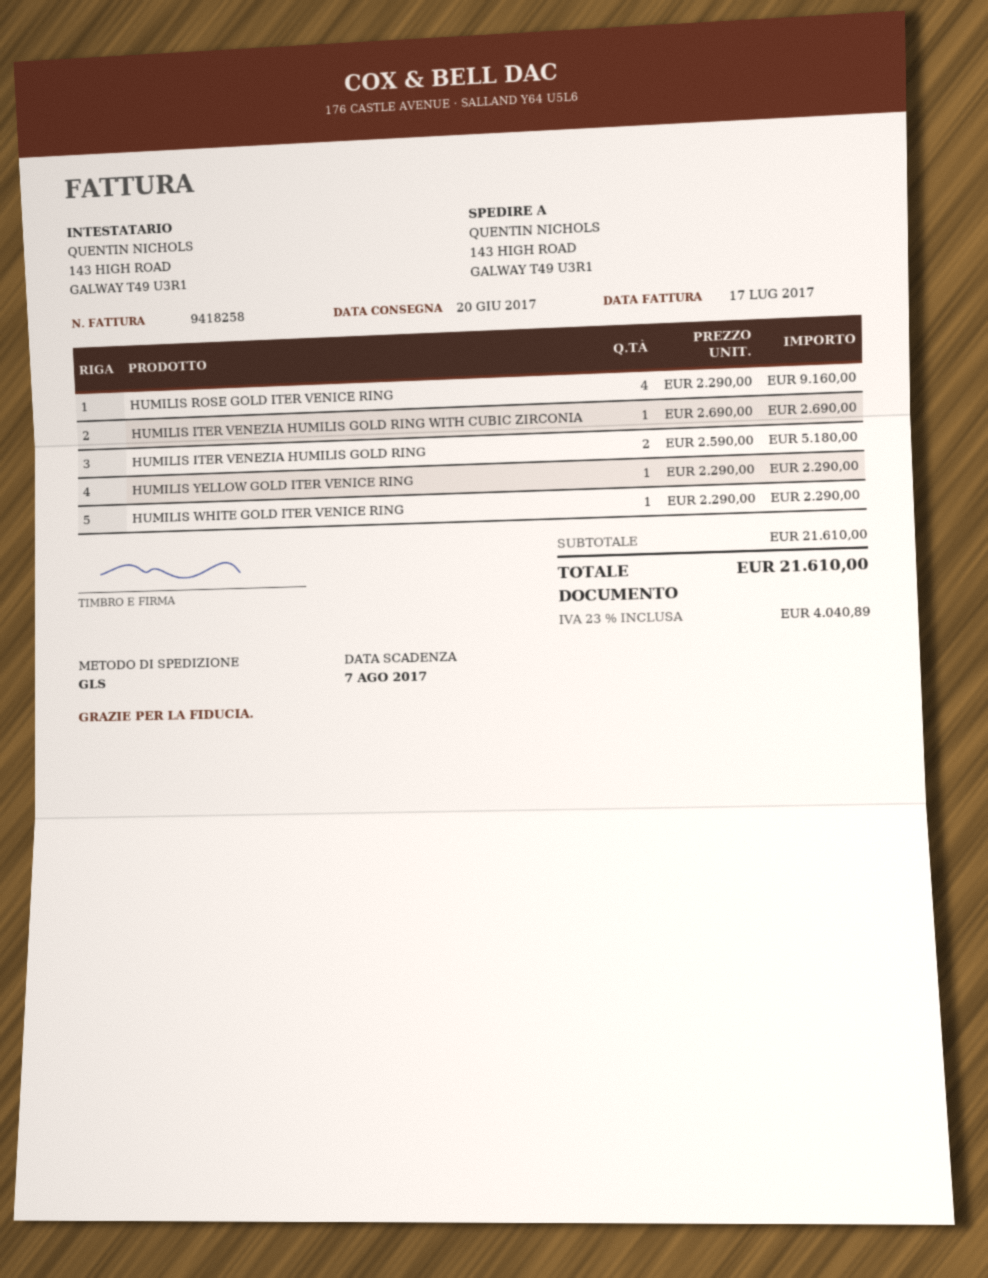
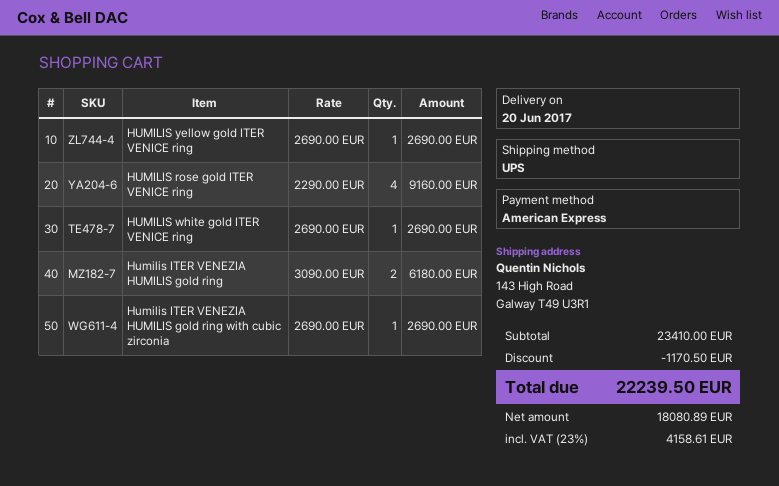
shipping method: GLS -> UPS
HUMILIS ITER VENEZIA HUMILIS GOLD RING: 2 x 2590.00 = 5180.00 -> 2 x 3090.00 = 6180.00
HUMILIS YELLOW GOLD ITER VENICE RING: 1 x 2290.00 = 2290.00 -> 1 x 2690.00 = 2690.00
HUMILIS WHITE GOLD ITER VENICE RING: 1 x 2290.00 = 2290.00 -> 1 x 2690.00 = 2690.00
subtotal: 21610.00 -> 23410.00
discount: none -> 1170.50
tax: 23% = 4040.89 -> 23% = 4158.61
total: 21610.00 -> 22239.50

